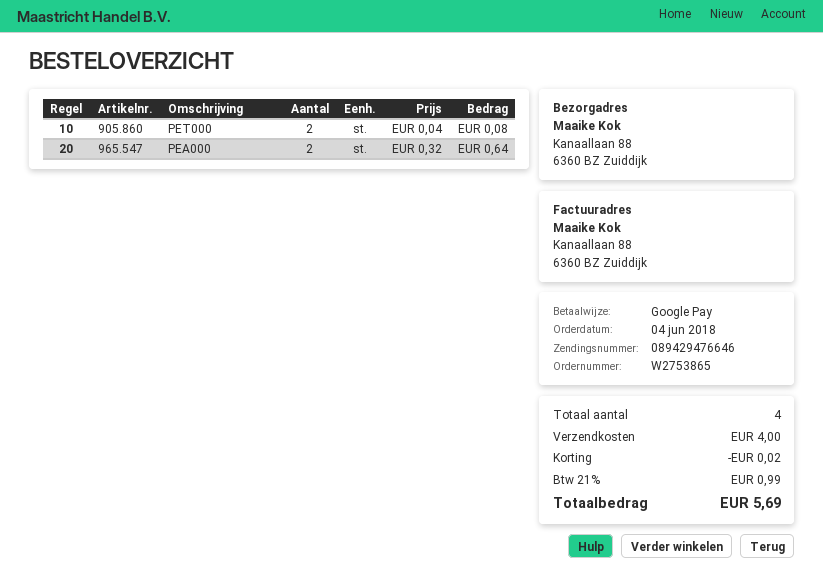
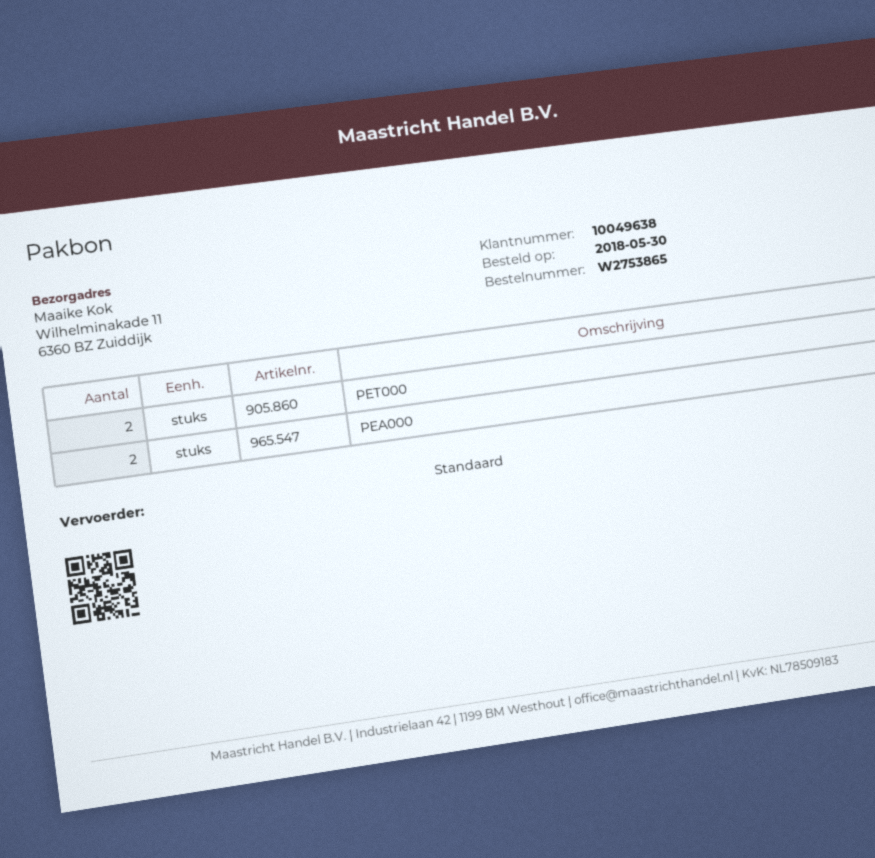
order date: 2018-06-04 -> 2018-05-30
ship to: Kanaallaan 88, 6360 BZ Zuiddijk -> Wilhelminakade 11, 6360 BZ Zuiddijk

